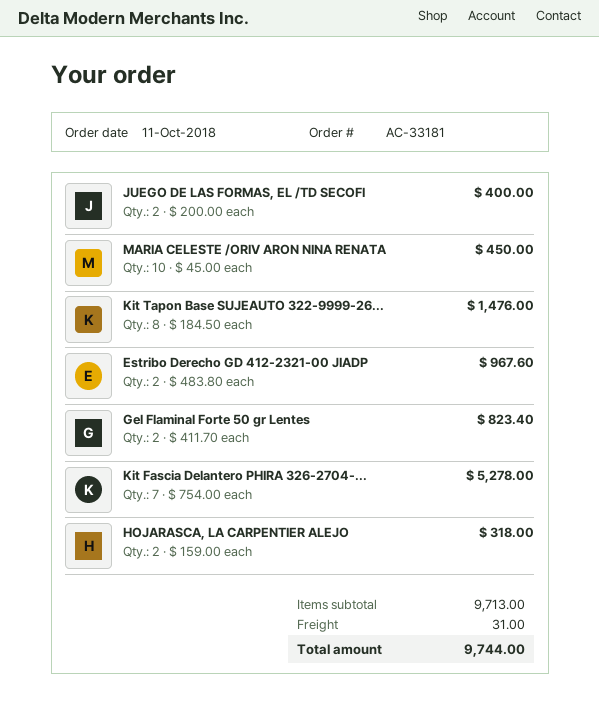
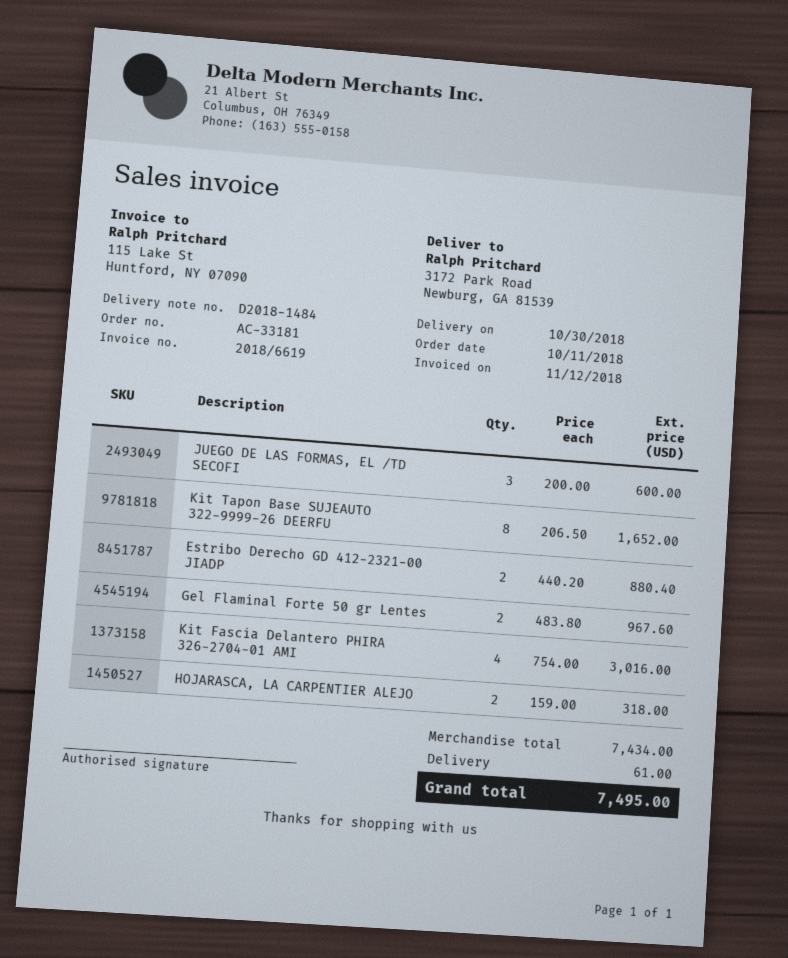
JUEGO DE LAS FORMAS, EL /TD SECOFI: 2 x 200.00 = 400.00 -> 3 x 200.00 = 600.00
MARIA CELESTE /ORIV ARON NINA RENATA: 10 x 45.00 = 450.00 -> none
Kit Tapon Base SUJEAUTO 322-9999-26...: 8 x 184.50 = 1476.00 -> 8 x 206.50 = 1652.00
Estribo Derecho GD 412-2321-00 JIADP: 2 x 483.80 = 967.60 -> 2 x 440.20 = 880.40
Gel Flaminal Forte 50 gr Lentes: 2 x 411.70 = 823.40 -> 2 x 483.80 = 967.60
Kit Fascia Delantero PHIRA 326-2704-...: 7 x 754.00 = 5278.00 -> 4 x 754.00 = 3016.00
subtotal: 9713.00 -> 7434.00
shipping: 31.00 -> 61.00
total: 9744.00 -> 7495.00

